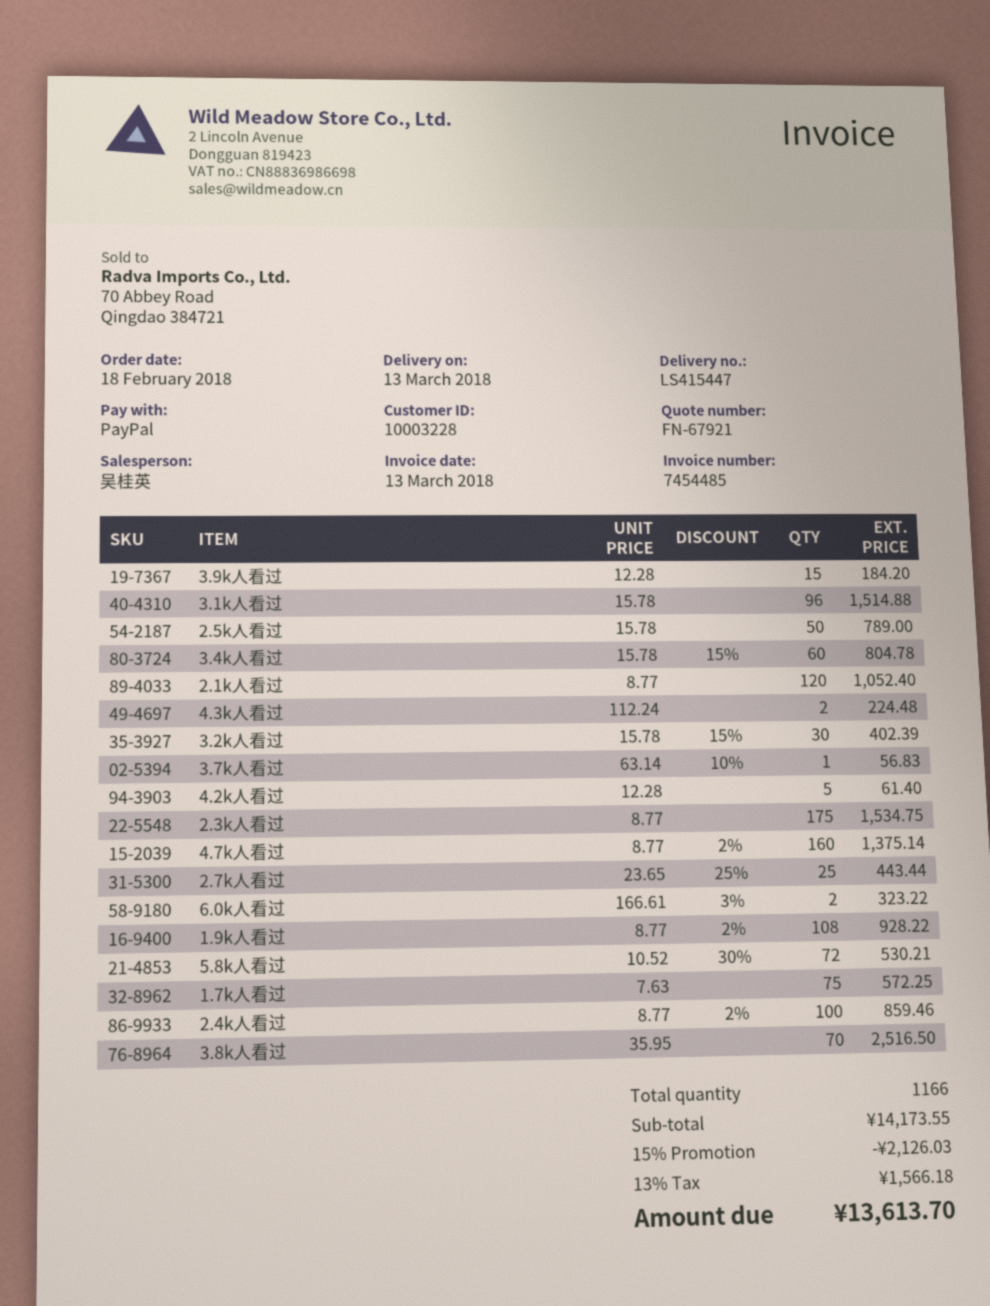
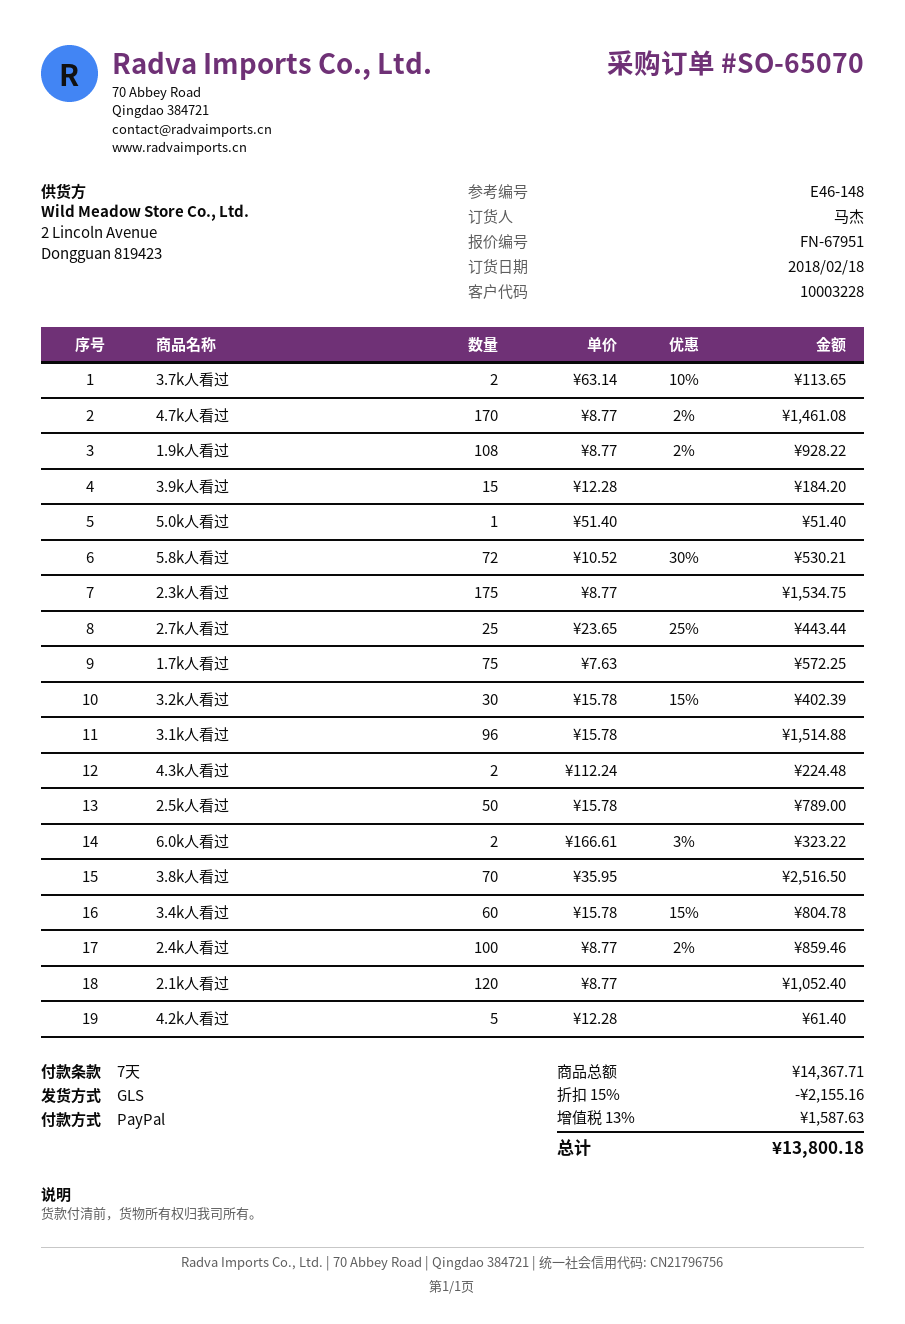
quote number: FN-67921 -> FN-67951
3.7k人看过: 1 x 63.14 - 10% = 56.83 -> 2 x 63.14 - 10% = 113.65
4.7k人看过: 160 x 8.77 - 2% = 1375.14 -> 170 x 8.77 - 2% = 1461.08
5.0k人看过: none -> 1 x 51.40 = 51.40
subtotal: 14173.55 -> 14367.71
discount: 15% = 2126.03 -> 15% = 2155.16
tax: 13% = 1566.18 -> 13% = 1587.63
total: 13613.70 -> 13800.18

